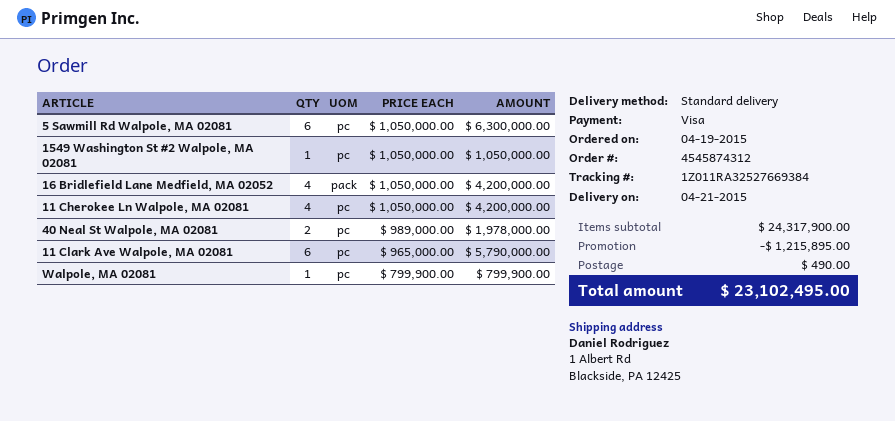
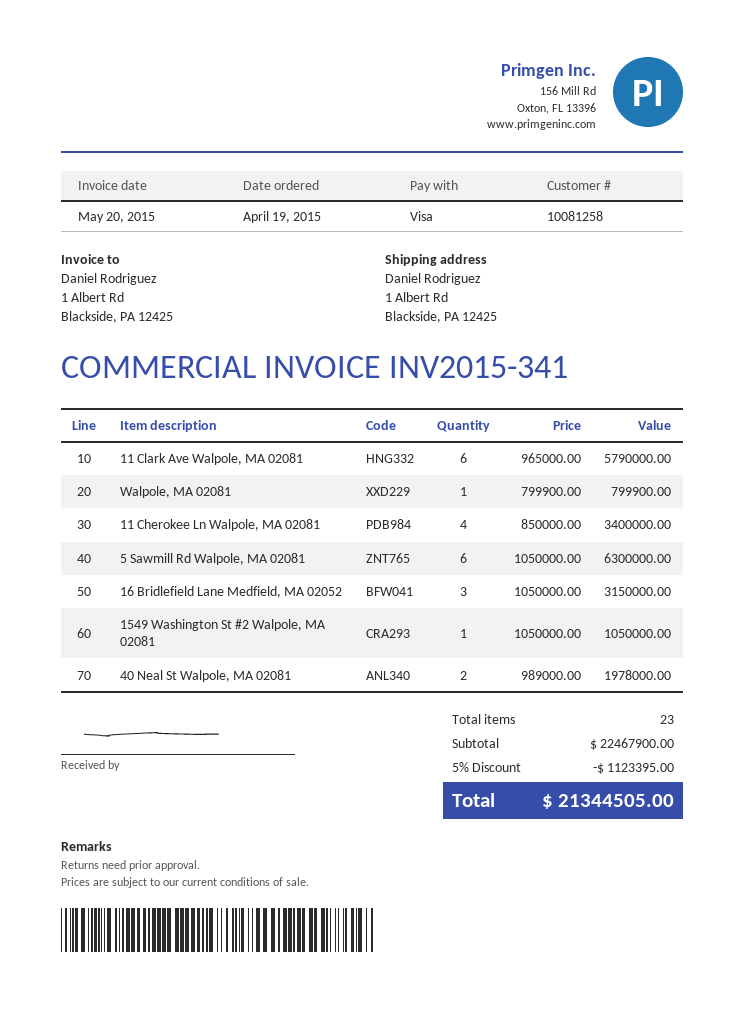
16 Bridlefield Lane Medfield, MA 02052: 4 x 1050000.00 = 4200000.00 -> 3 x 1050000.00 = 3150000.00
11 Cherokee Ln Walpole, MA 02081: 4 x 1050000.00 = 4200000.00 -> 4 x 850000.00 = 3400000.00
subtotal: 24317900.00 -> 22467900.00
discount: 1215895.00 -> 1123395.00
shipping: 490.00 -> none
total: 23102495.00 -> 21344505.00

